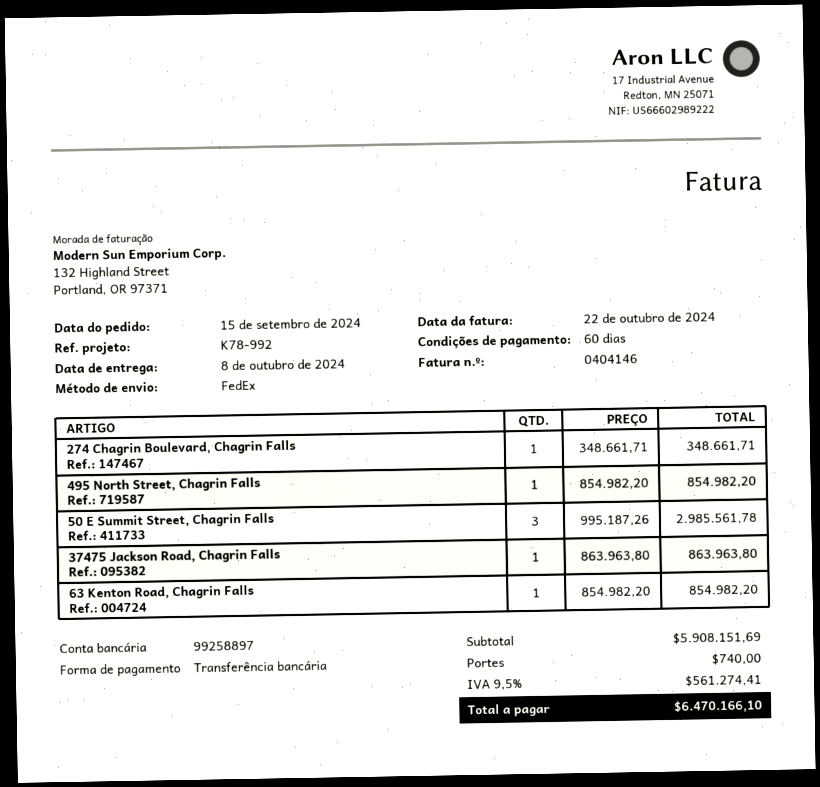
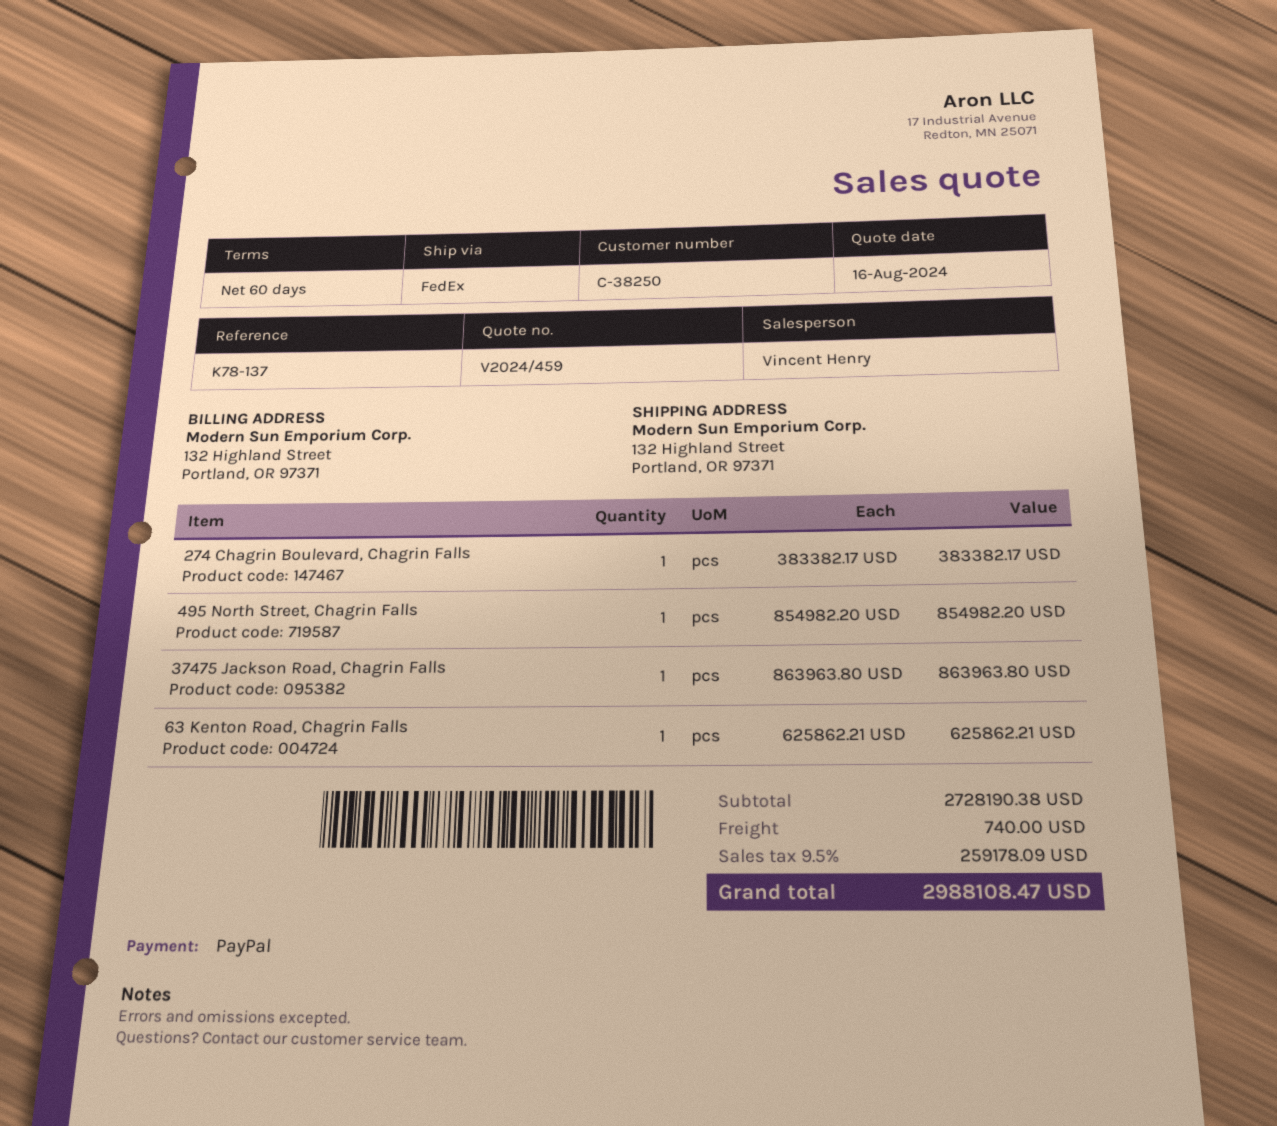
reference: K78-992 -> K78-137
payment method: bank transfer -> PayPal
274 Chagrin Boulevard, Chagrin Falls: 1 x 348661.71 = 348661.71 -> 1 x 383382.17 = 383382.17
50 E Summit Street, Chagrin Falls: 3 x 995187.26 = 2985561.78 -> none
63 Kenton Road, Chagrin Falls: 1 x 854982.20 = 854982.20 -> 1 x 625862.21 = 625862.21
subtotal: 5908151.69 -> 2728190.38
tax: 9.5% = 561274.41 -> 9.5% = 259178.09
total: 6470166.10 -> 2988108.47

